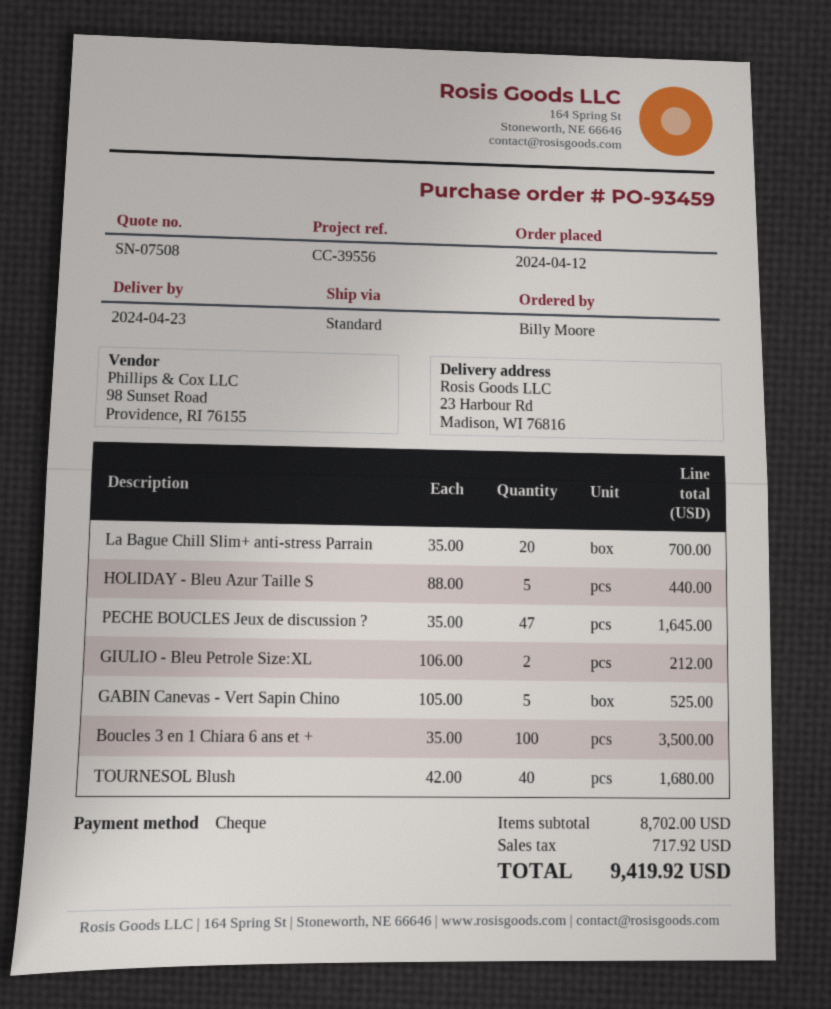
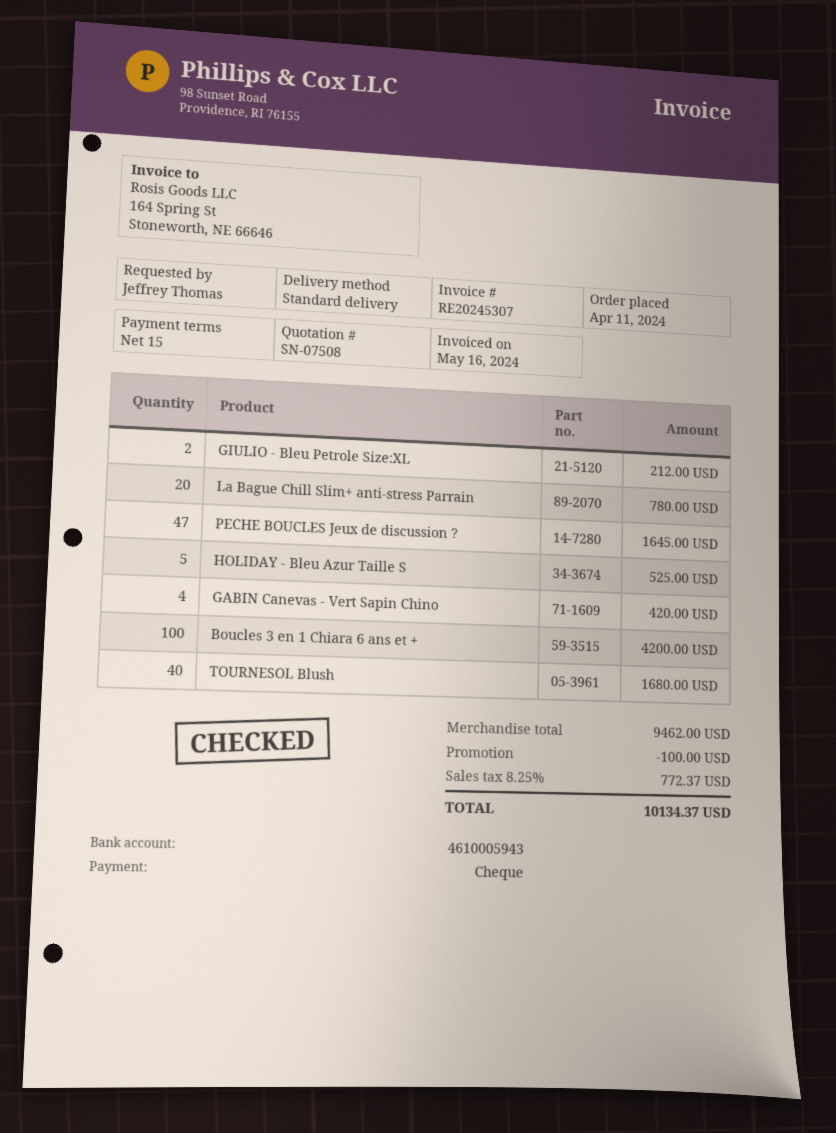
order date: 2024-04-12 -> 2024-04-11
ordered by: Billy Moore -> Jeffrey Thomas
La Bague Chill Slim+ anti-stress Parrain: 20 for 700.00 -> 20 for 780.00
HOLIDAY - Bleu Azur Taille S: 5 for 440.00 -> 5 for 525.00
GABIN Canevas - Vert Sapin Chino: 5 for 525.00 -> 4 for 420.00
Boucles 3 en 1 Chiara 6 ans et +: 100 for 3500.00 -> 100 for 4200.00
subtotal: 8702.00 -> 9462.00
discount: none -> 100.00
tax: 717.92 -> 772.37
total: 9419.92 -> 10134.37

